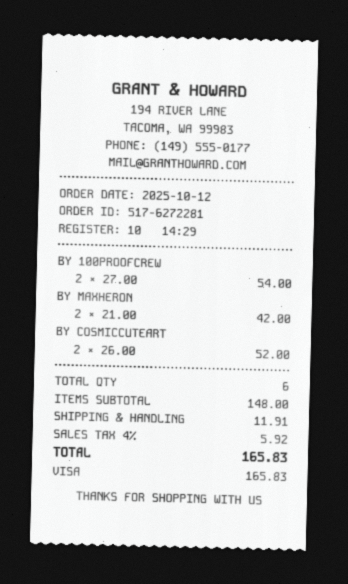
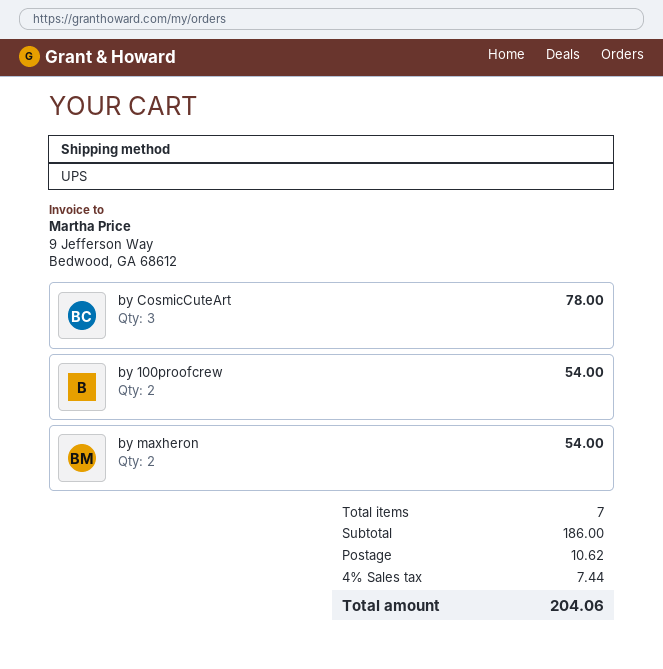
BY MAXHERON: 2 for 42.00 -> 2 for 54.00
BY COSMICCUTEART: 2 for 52.00 -> 3 for 78.00
total quantity: 6 -> 7
subtotal: 148.00 -> 186.00
shipping: 11.91 -> 10.62
tax: 4% = 5.92 -> 4% = 7.44
total: 165.83 -> 204.06

